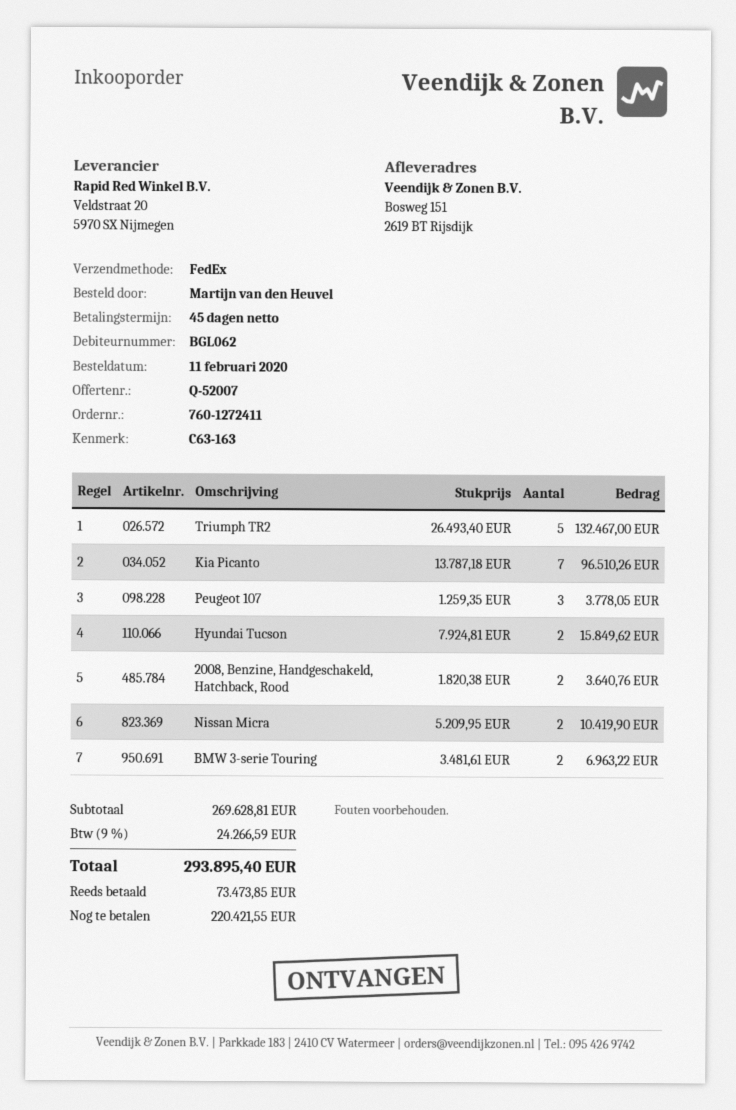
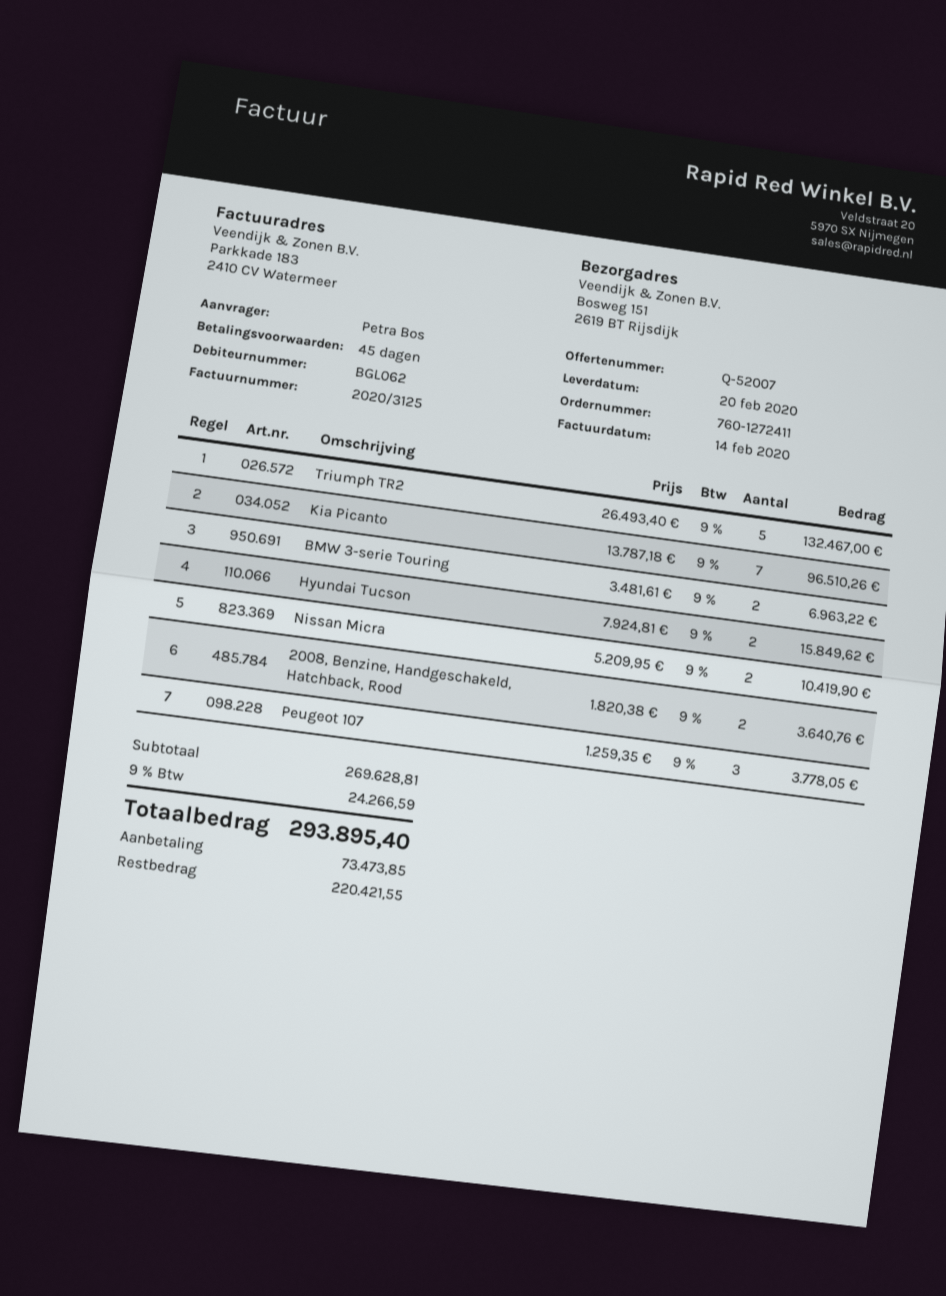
ordered by: Martijn van den Heuvel -> Petra Bos

